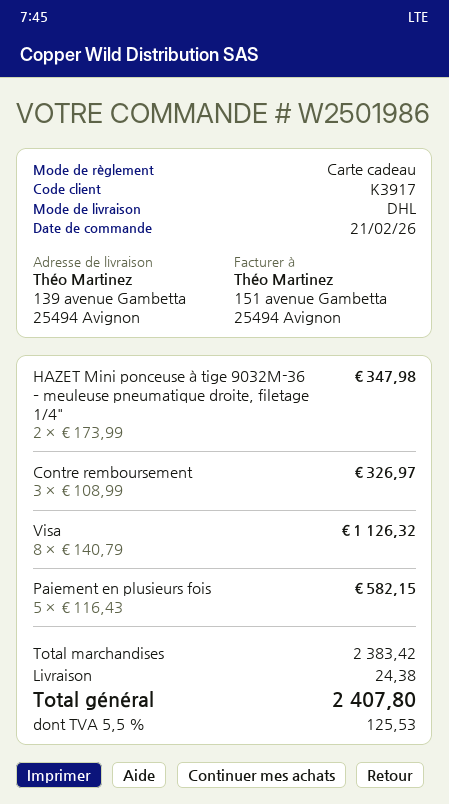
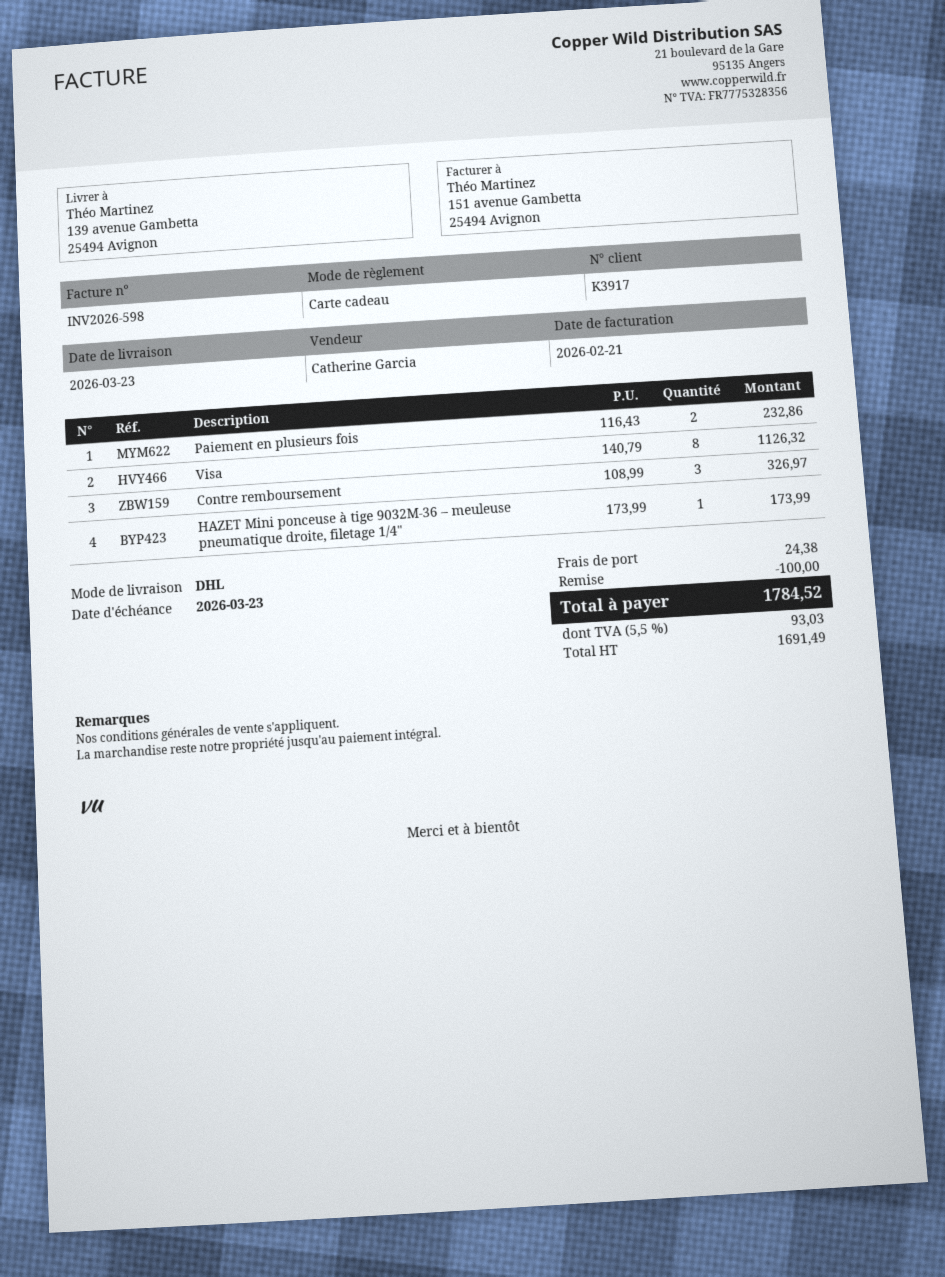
HAZET Mini ponceuse à tige 9032M-36 – meuleuse pneumatique droite, filetage 1/4": 2 x 173.99 = 347.98 -> 1 x 173.99 = 173.99
Paiement en plusieurs fois: 5 x 116.43 = 582.15 -> 2 x 116.43 = 232.86
discount: none -> 100.00
tax: 5.5% = 125.53 -> 5.5% = 93.03
total: 2407.80 -> 1784.52

